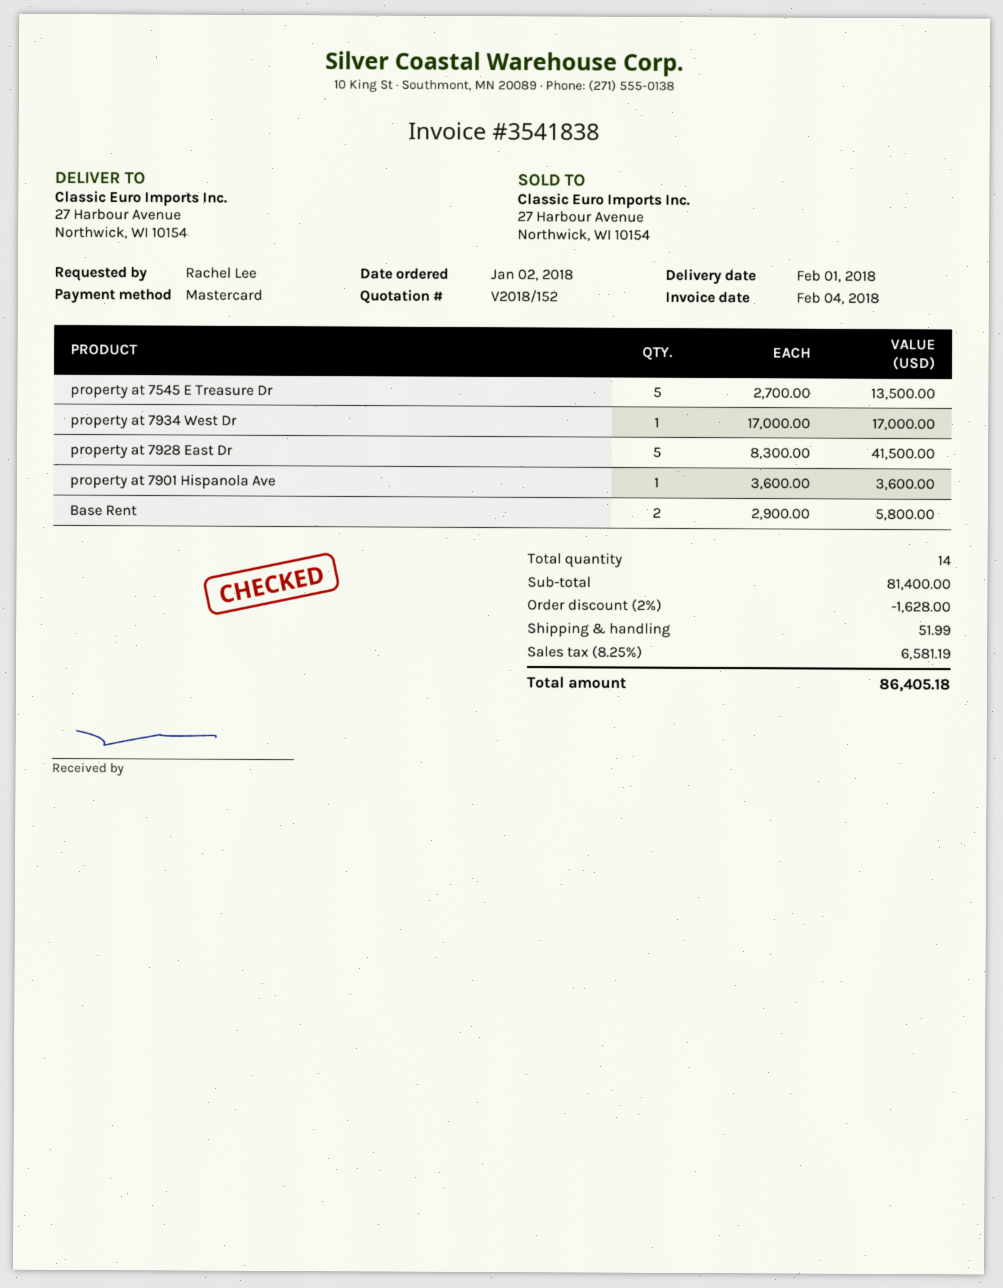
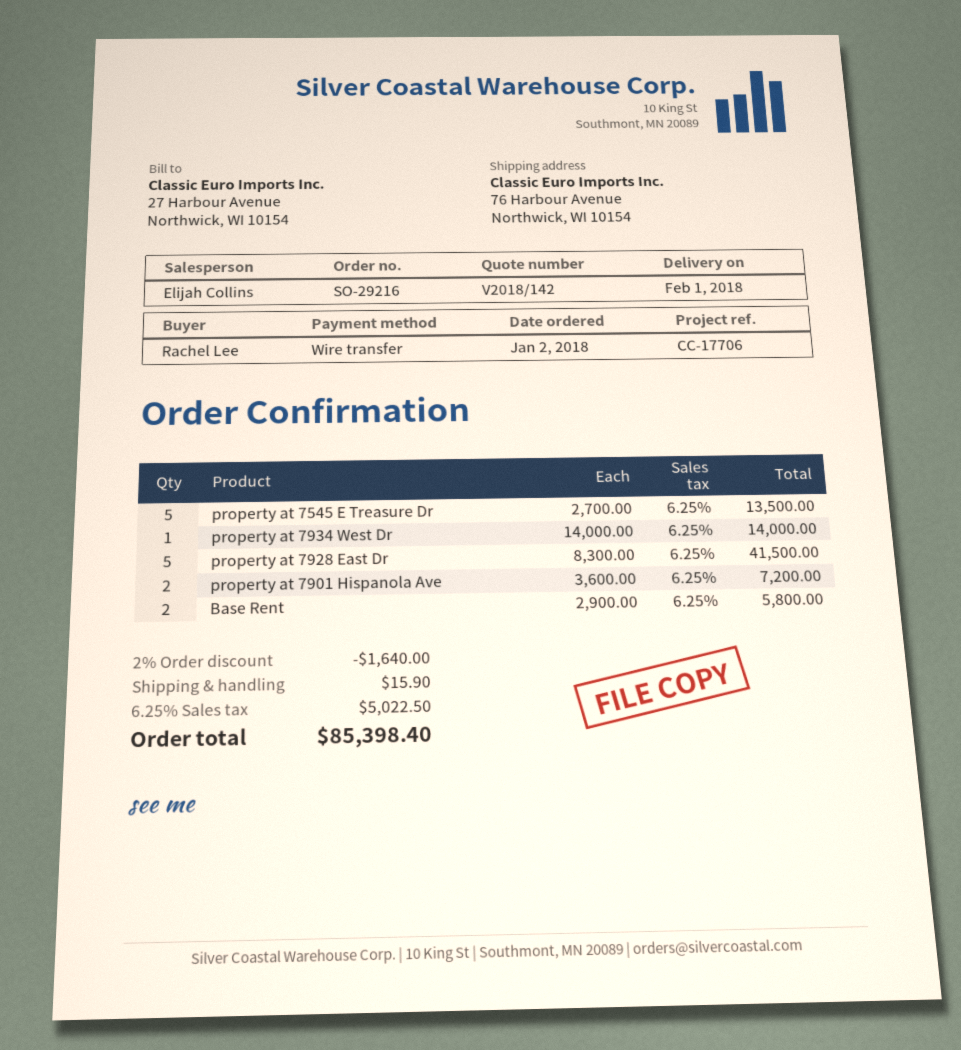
quote number: V2018/152 -> V2018/142
payment method: Mastercard -> bank transfer
ship to: 27 Harbour Avenue, Northwick, WI 10154 -> 76 Harbour Avenue, Northwick, WI 10154
property at 7934 West Dr: 1 x 17000.00 = 17000.00 -> 1 x 14000.00 = 14000.00
property at 7901 Hispanola Ave: 1 x 3600.00 = 3600.00 -> 2 x 3600.00 = 7200.00
discount: 2% = 1628.00 -> 2% = 1640.00
shipping: 51.99 -> 15.90
tax: 8.25% = 6581.19 -> 6.25% = 5022.50
total: 86405.18 -> 85398.40

